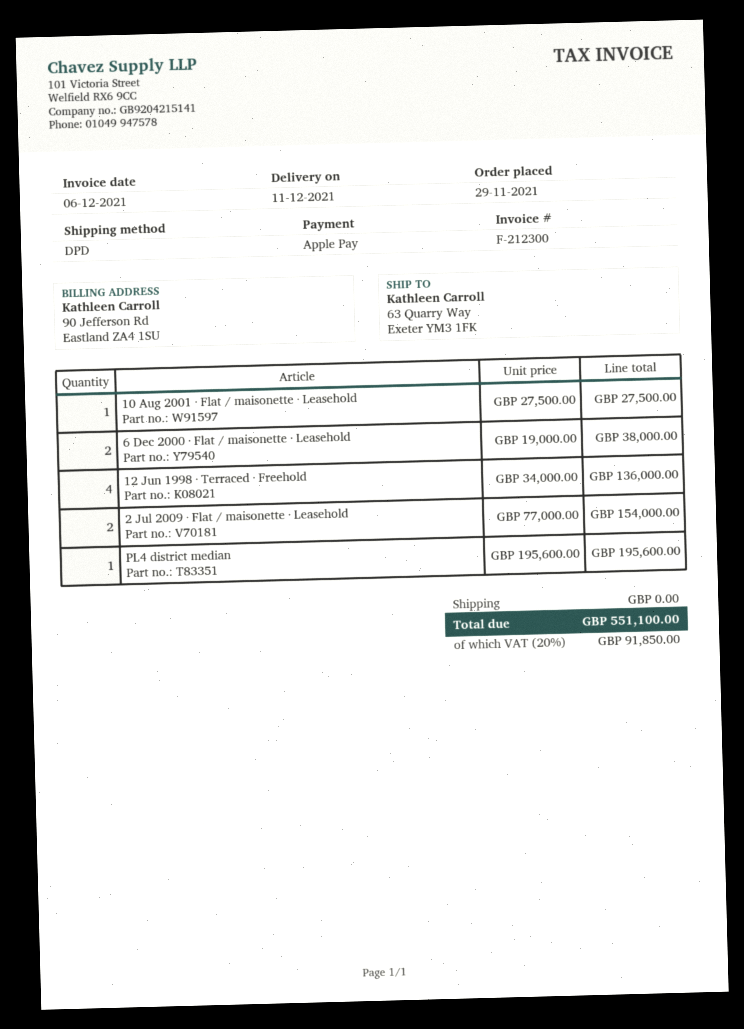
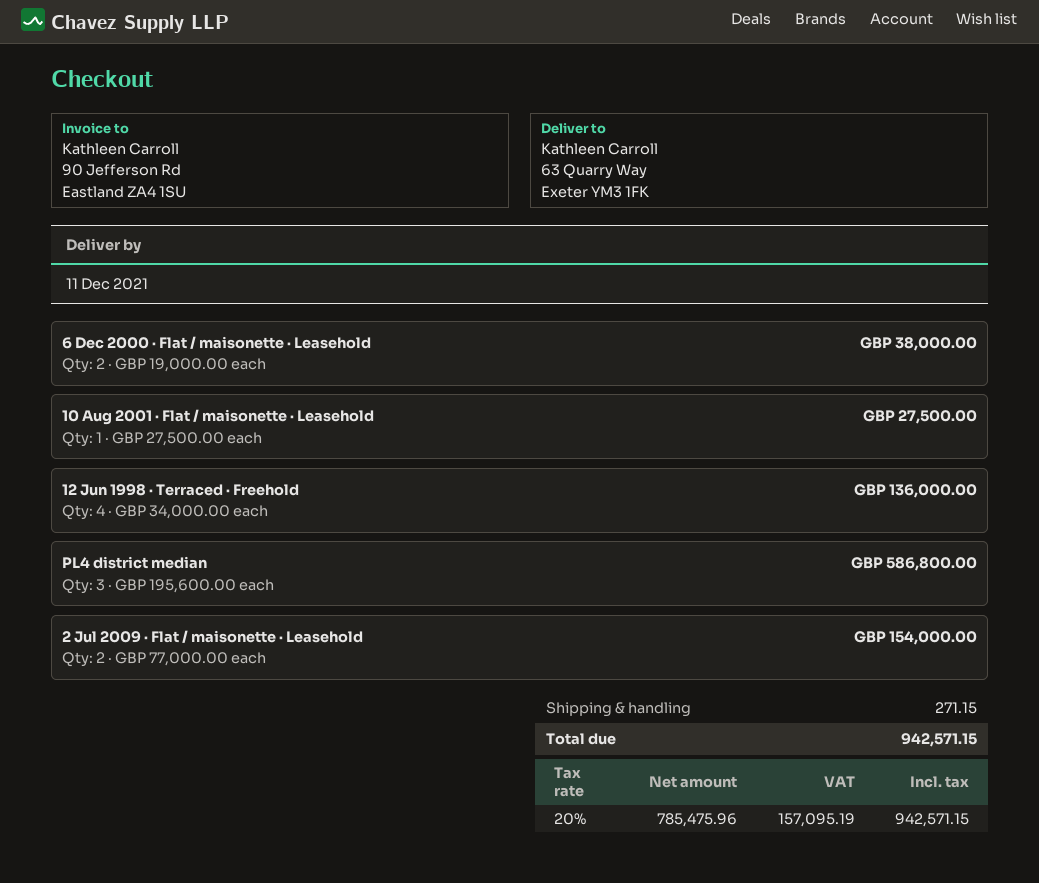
PL4 district median: 1 x 195600.00 = 195600.00 -> 3 x 195600.00 = 586800.00
shipping: 0.00 -> 271.15
tax: 20% = 91850.00 -> 20% = 157095.19
total: 551100.00 -> 942571.15

